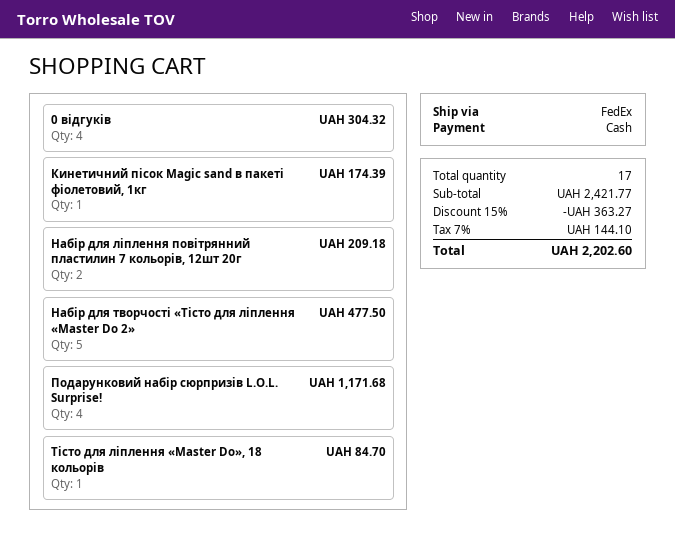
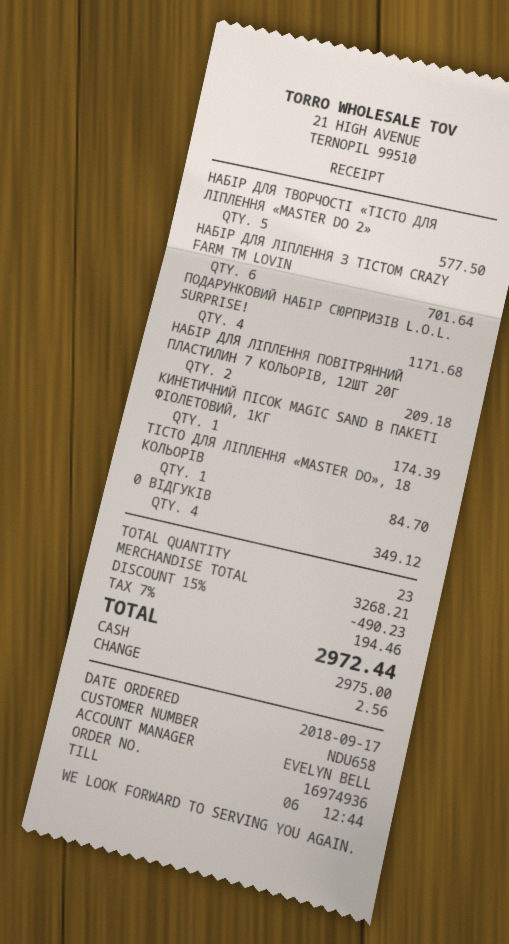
0 відгуків: 4 for 304.32 -> 4 for 349.12
Набір для творчості «Тісто для ліплення «Master Do 2»: 5 for 477.50 -> 5 for 577.50
НАБІР ДЛЯ ЛІПЛЕННЯ З ТІСТОМ CRAZY FARM TM LOVIN: none -> 6 for 701.64
total quantity: 17 -> 23
subtotal: 2421.77 -> 3268.21
discount: 15% = 363.27 -> 15% = 490.23
tax: 7% = 144.10 -> 7% = 194.46
total: 2202.60 -> 2972.44

